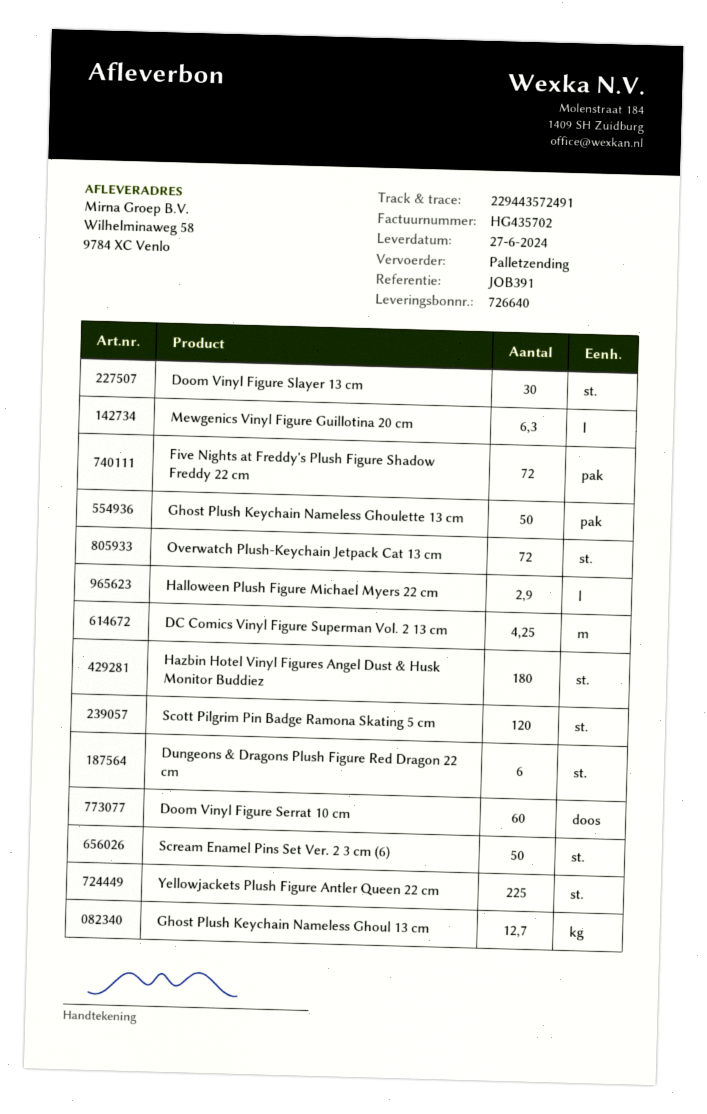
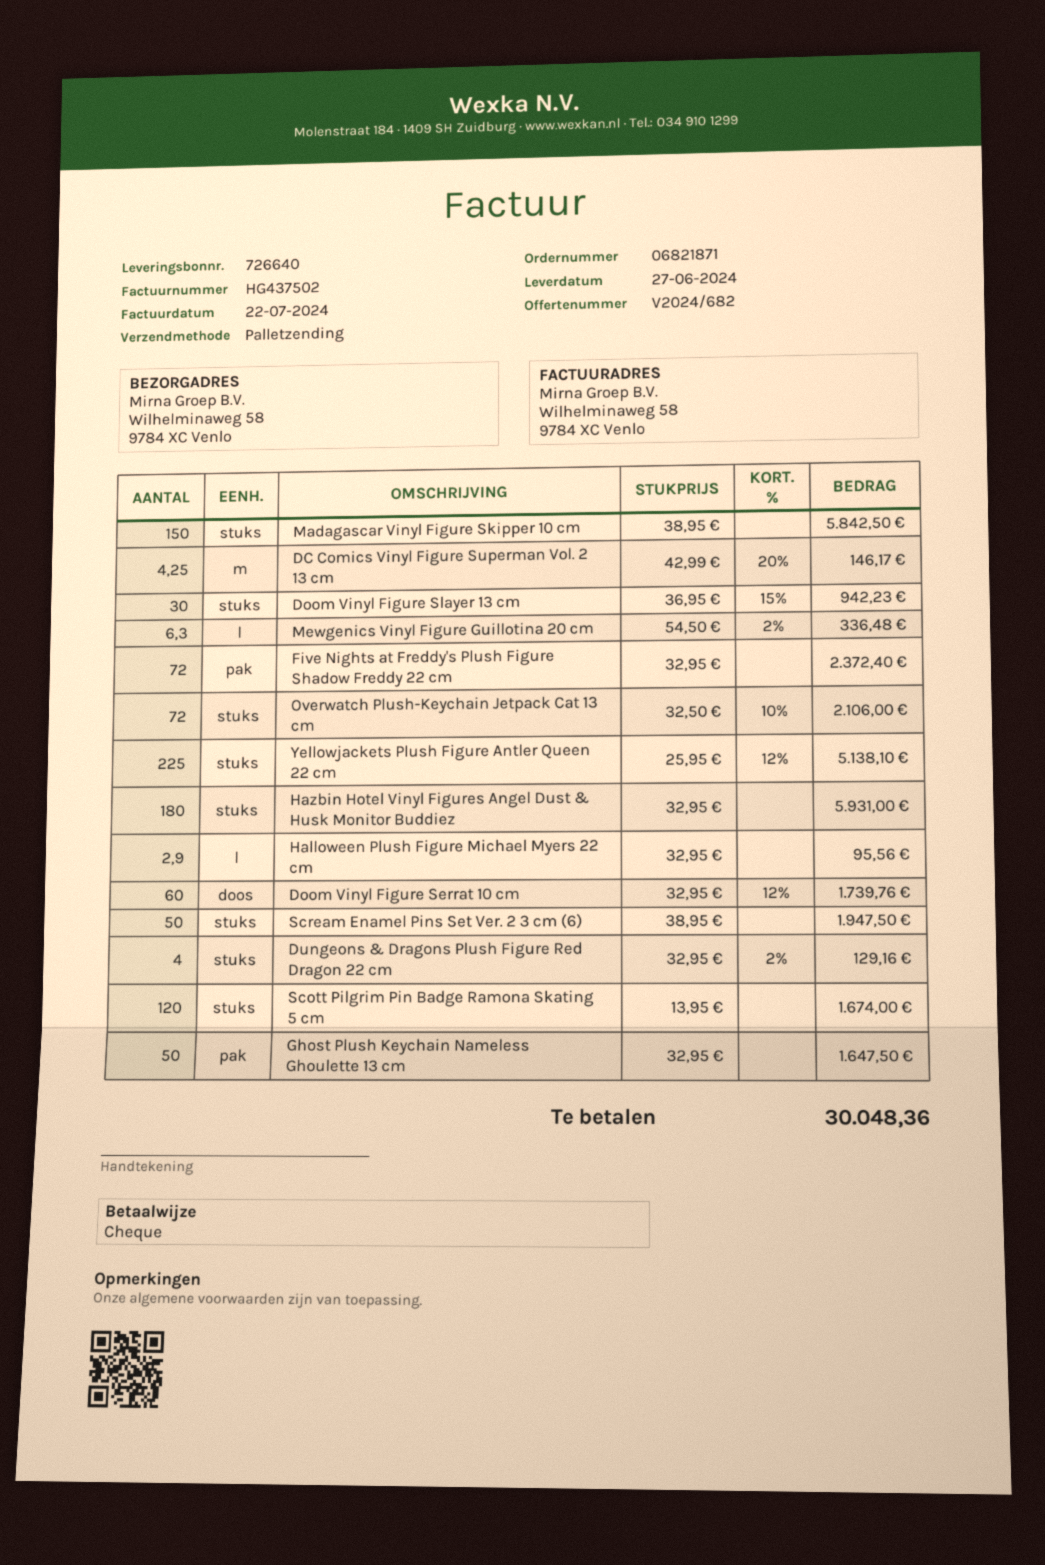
invoice number: HG435702 -> HG437502
Dungeons & Dragons Plush Figure Red Dragon 22 cm: 6 -> 4
Ghost Plush Keychain Nameless Ghoul 13 cm: 12.7 -> none
Madagascar Vinyl Figure Skipper 10 cm: none -> 150

